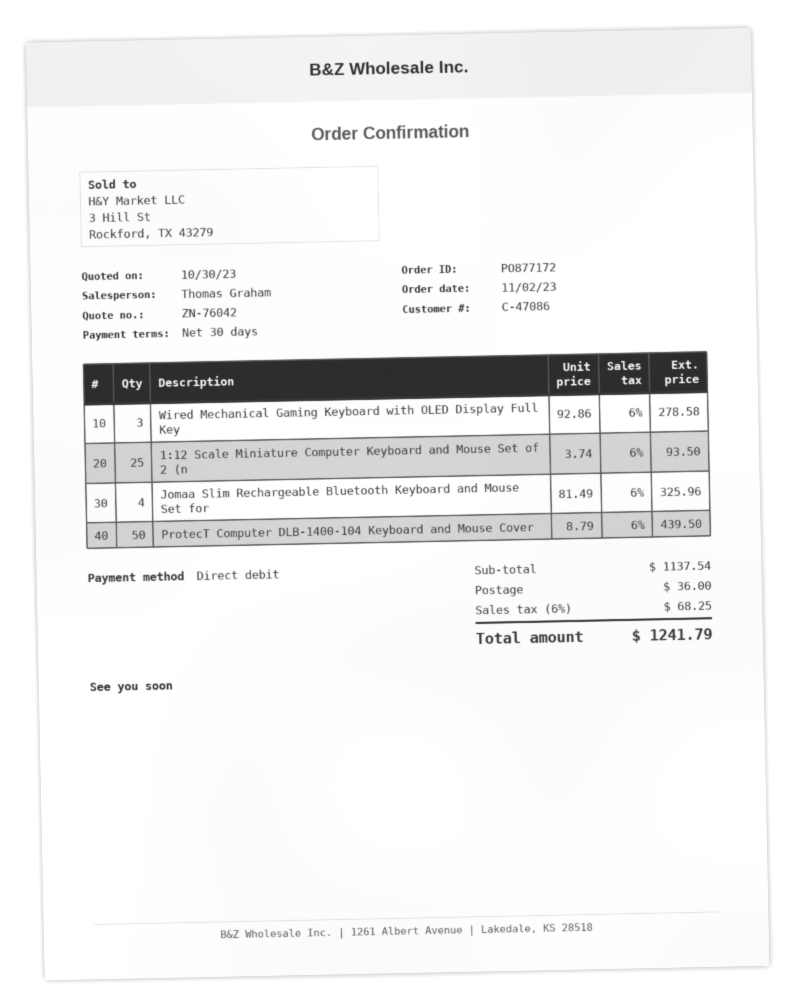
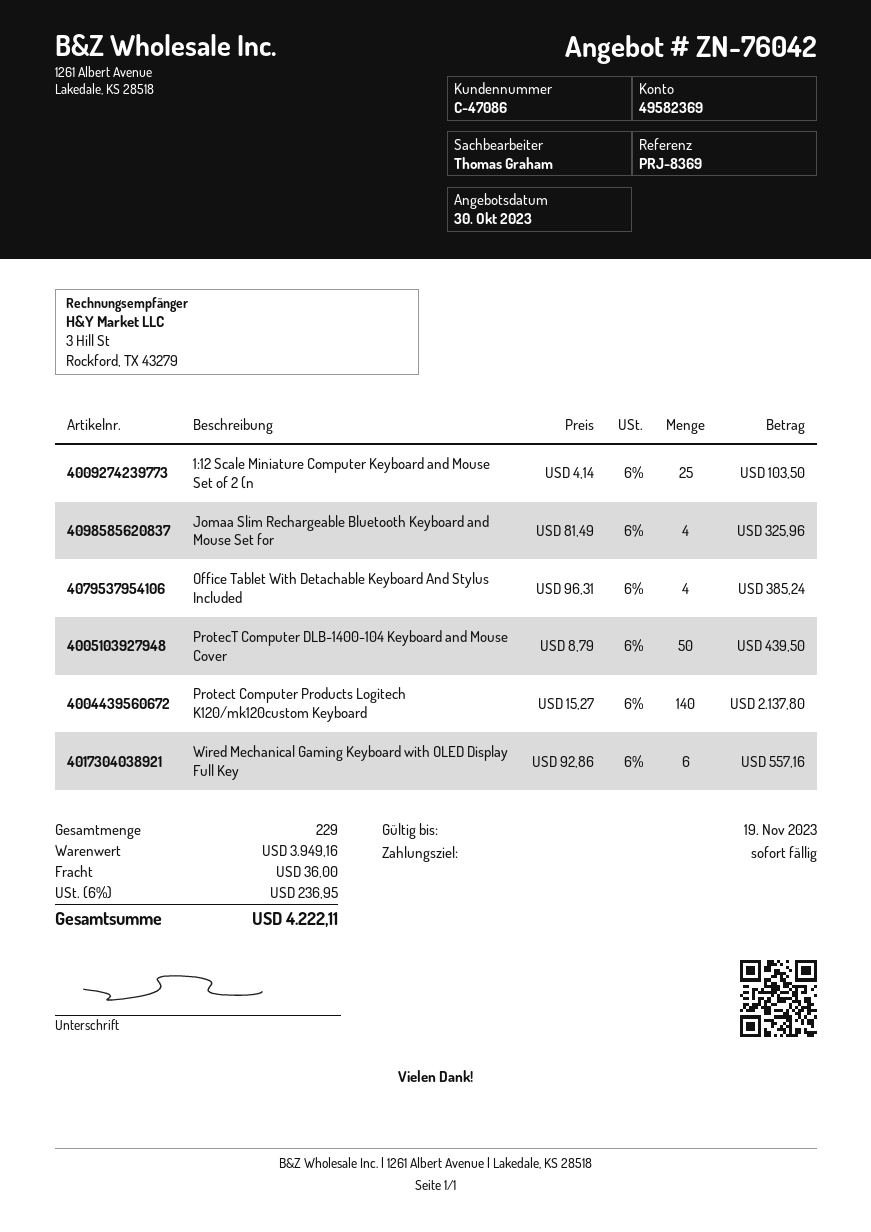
payment terms: 30 days -> on receipt
Wired Mechanical Gaming Keyboard with OLED Display Full Key: 3 x 92.86 = 278.58 -> 6 x 92.86 = 557.16
1:12 Scale Miniature Computer Keyboard and Mouse Set of 2 (n: 25 x 3.74 = 93.50 -> 25 x 4.14 = 103.50
Office Tablet With Detachable Keyboard And Stylus Included: none -> 4 x 96.31 = 385.24
Protect Computer Products Logitech K120/mk120custom Keyboard: none -> 140 x 15.27 = 2137.80
subtotal: 1137.54 -> 3949.16
tax: 6% = 68.25 -> 6% = 236.95
total: 1241.79 -> 4222.11

